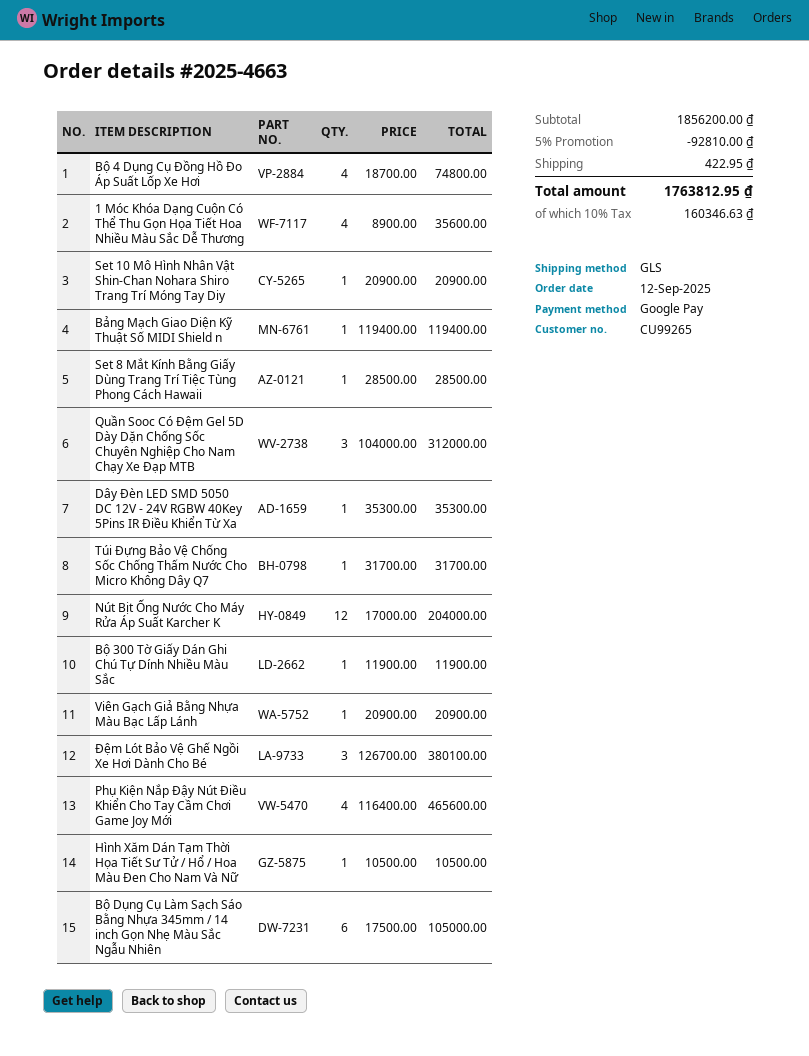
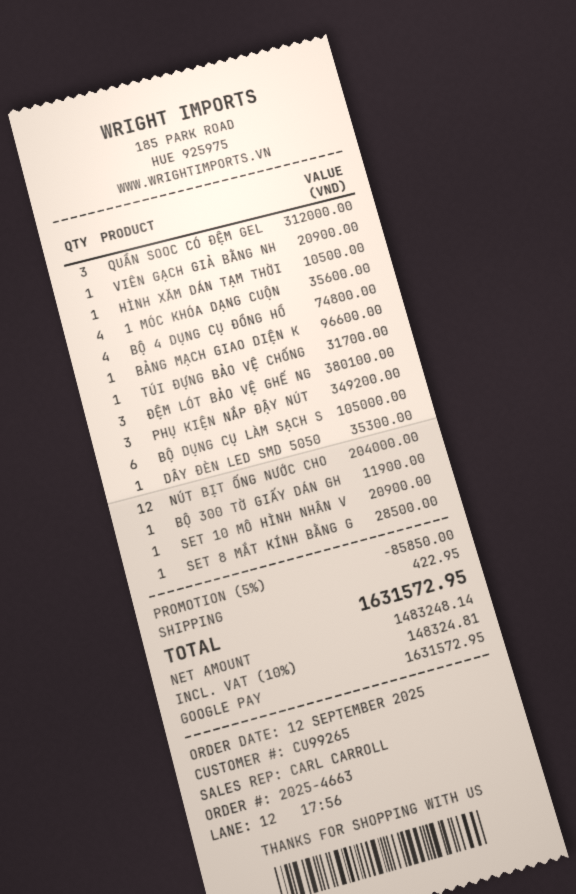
Bảng Mạch Giao Diện Kỹ Thuật Số MIDI Shield n: 1 for 119400.00 -> 1 for 96600.00
Phụ Kiện Nắp Đậy Nút Điều Khiển Cho Tay Cầm Chơi Game Joy Mới: 4 for 465600.00 -> 3 for 349200.00
discount: 5% = 92810.00 -> 5% = 85850.00
tax: 10% = 160346.63 -> 10% = 148324.81
total: 1763812.95 -> 1631572.95

